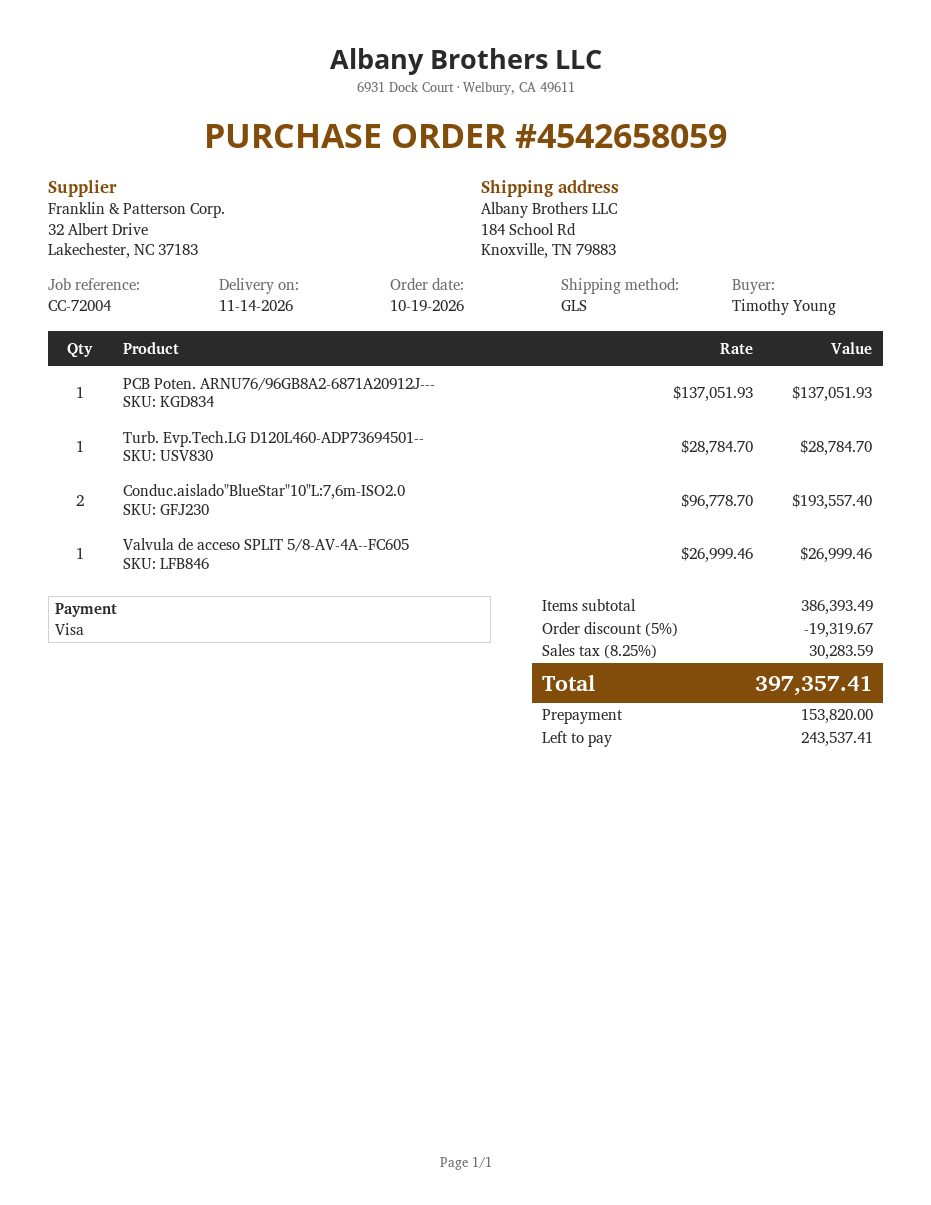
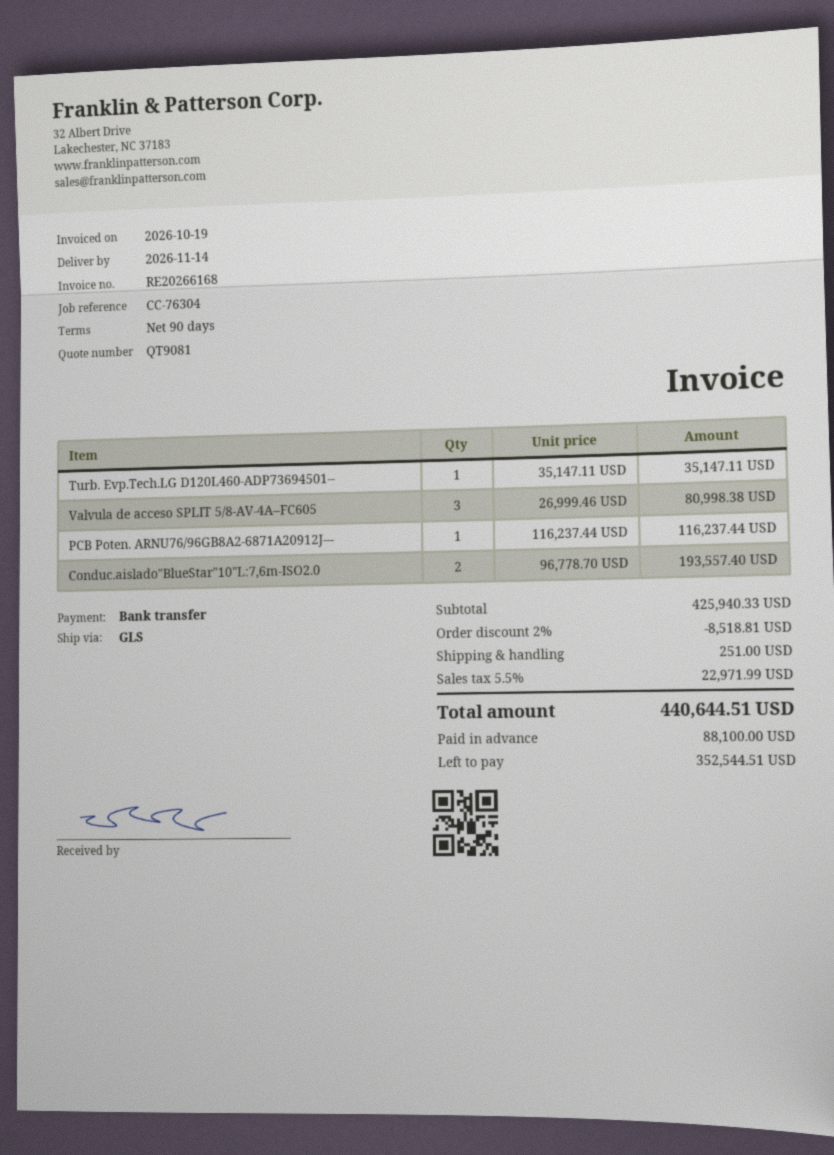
reference: CC-72004 -> CC-76304
payment method: Visa -> bank transfer
PCB Poten. ARNU76/96GB8A2-6871A20912J---: 1 x 137051.93 = 137051.93 -> 1 x 116237.44 = 116237.44
Turb. Evp.Tech.LG D120L460-ADP73694501--: 1 x 28784.70 = 28784.70 -> 1 x 35147.11 = 35147.11
Valvula de acceso SPLIT 5/8-AV-4A--FC605: 1 x 26999.46 = 26999.46 -> 3 x 26999.46 = 80998.38
subtotal: 386393.49 -> 425940.33
discount: 5% = 19319.67 -> 2% = 8518.81
shipping: none -> 251.00
tax: 8.25% = 30283.59 -> 5.5% = 22971.99
total: 397357.41 -> 440644.51
deposit: 153820.00 -> 88100.00
balance: 243537.41 -> 352544.51

